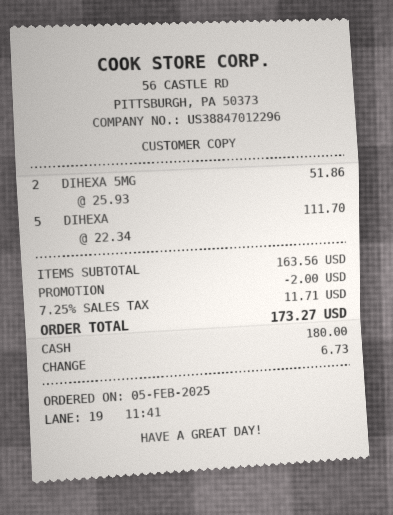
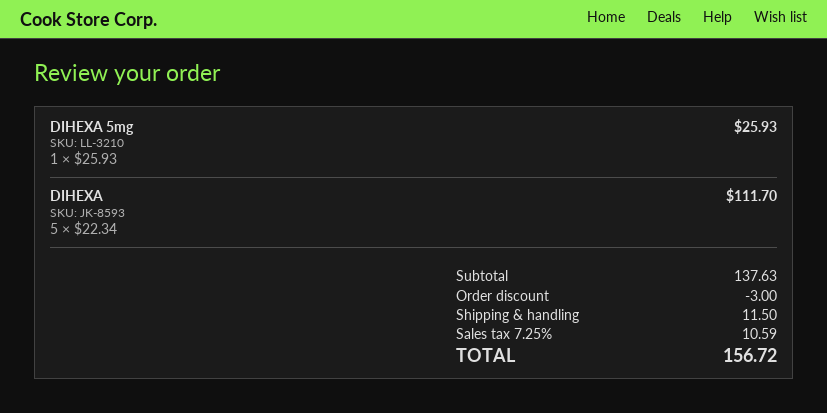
DIHEXA 5MG: 2 x 25.93 = 51.86 -> 1 x 25.93 = 25.93
subtotal: 163.56 -> 137.63
discount: 2.00 -> 3.00
shipping: none -> 11.50
tax: 7.25% = 11.71 -> 7.25% = 10.59
total: 173.27 -> 156.72

